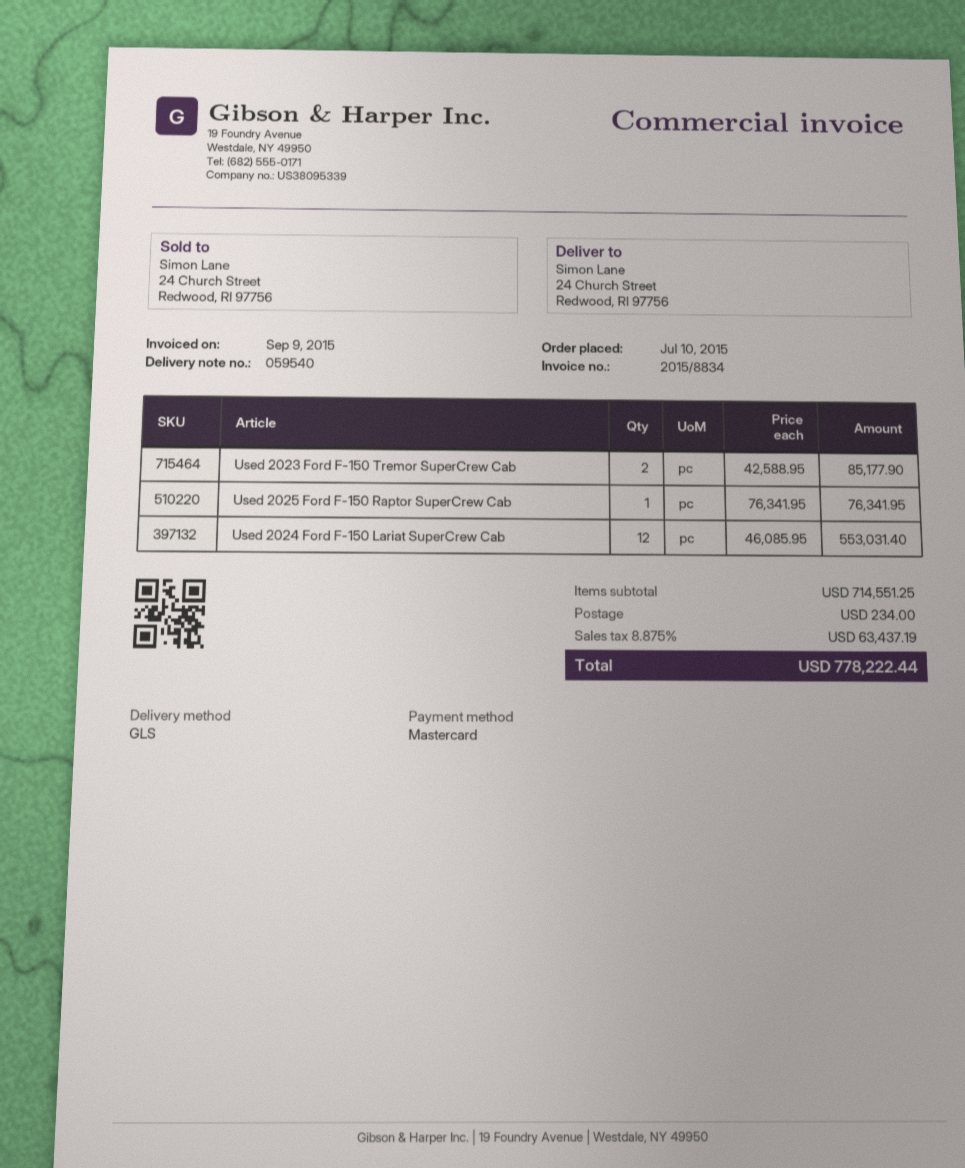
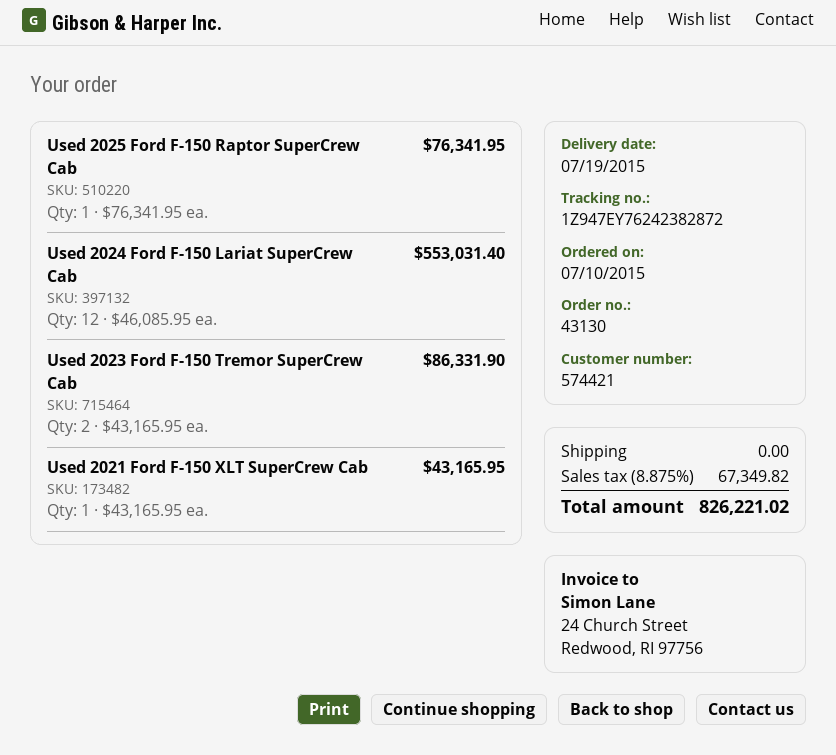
Used 2023 Ford F-150 Tremor SuperCrew Cab: 2 x 42588.95 = 85177.90 -> 2 x 43165.95 = 86331.90
Used 2021 Ford F-150 XLT SuperCrew Cab: none -> 1 x 43165.95 = 43165.95
shipping: 234.00 -> 0.00
tax: 8.875% = 63437.19 -> 8.875% = 67349.82
total: 778222.44 -> 826221.02

